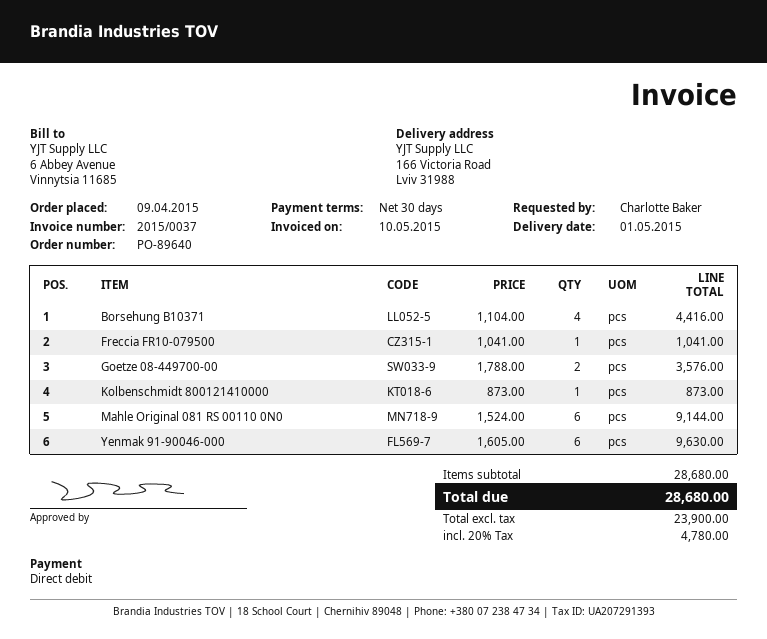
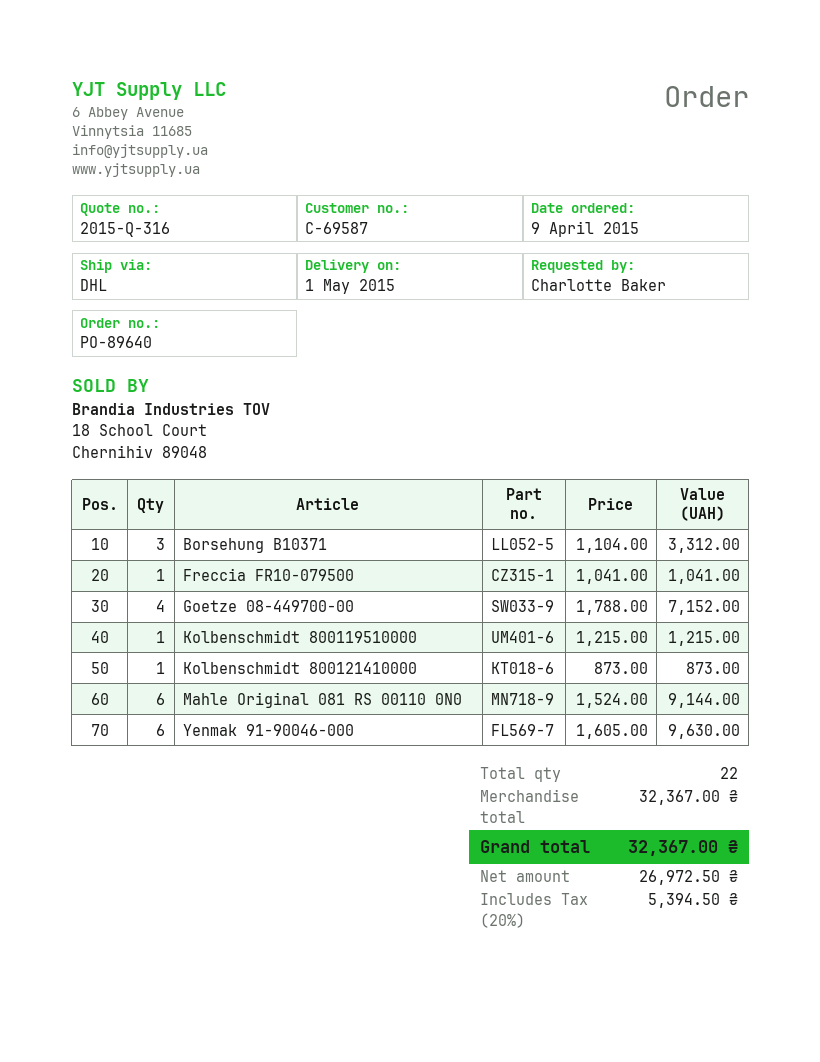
Borsehung B10371: 4 x 1104.00 = 4416.00 -> 3 x 1104.00 = 3312.00
Goetze 08-449700-00: 2 x 1788.00 = 3576.00 -> 4 x 1788.00 = 7152.00
Kolbenschmidt 800119510000: none -> 1 x 1215.00 = 1215.00
subtotal: 28680.00 -> 32367.00
net: 23900.00 -> 26972.50
tax: 20% = 4780.00 -> 20% = 5394.50
total: 28680.00 -> 32367.00

